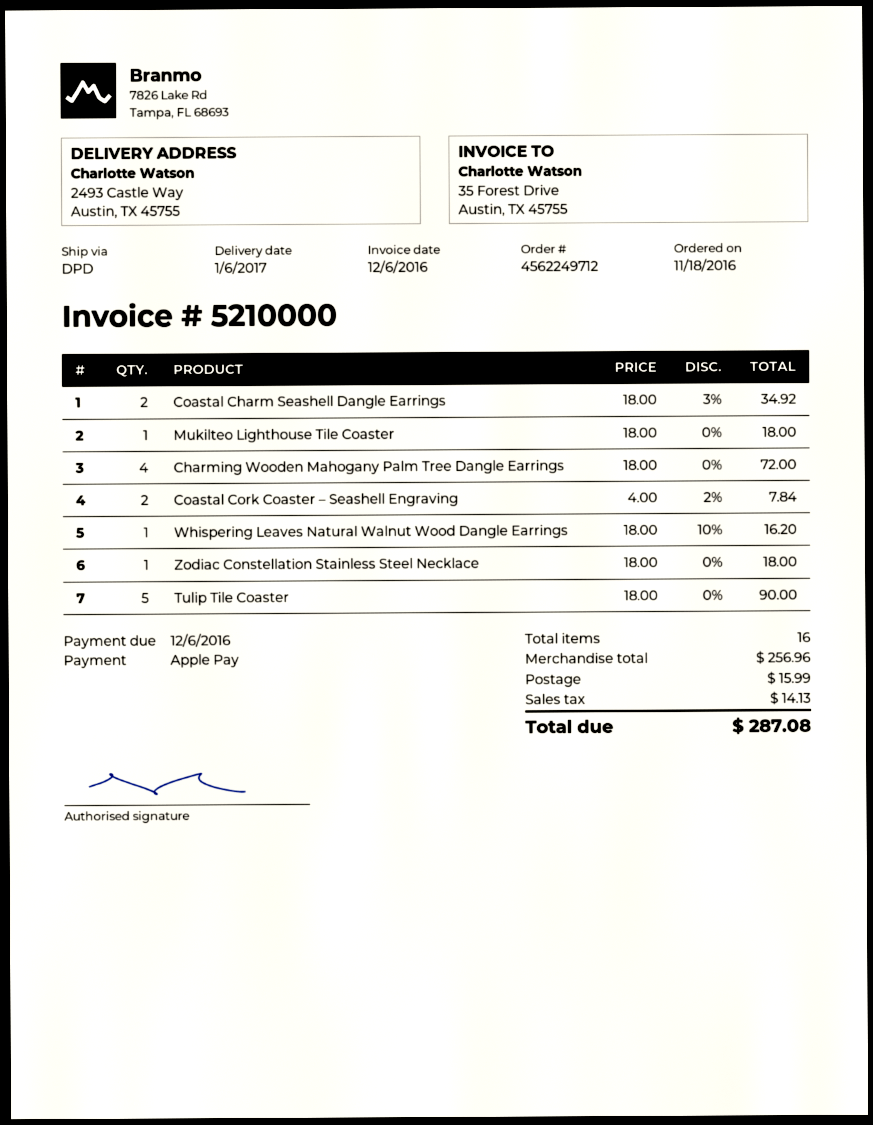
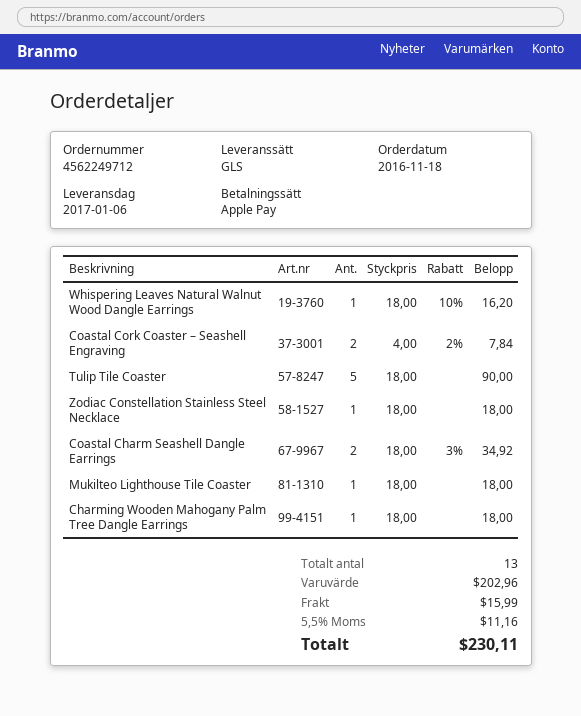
shipping method: DPD -> GLS
Charming Wooden Mahogany Palm Tree Dangle Earrings: 4 x 18.00 = 72.00 -> 1 x 18.00 = 18.00
total quantity: 16 -> 13
subtotal: 256.96 -> 202.96
tax: 14.13 -> 11.16
total: 287.08 -> 230.11

